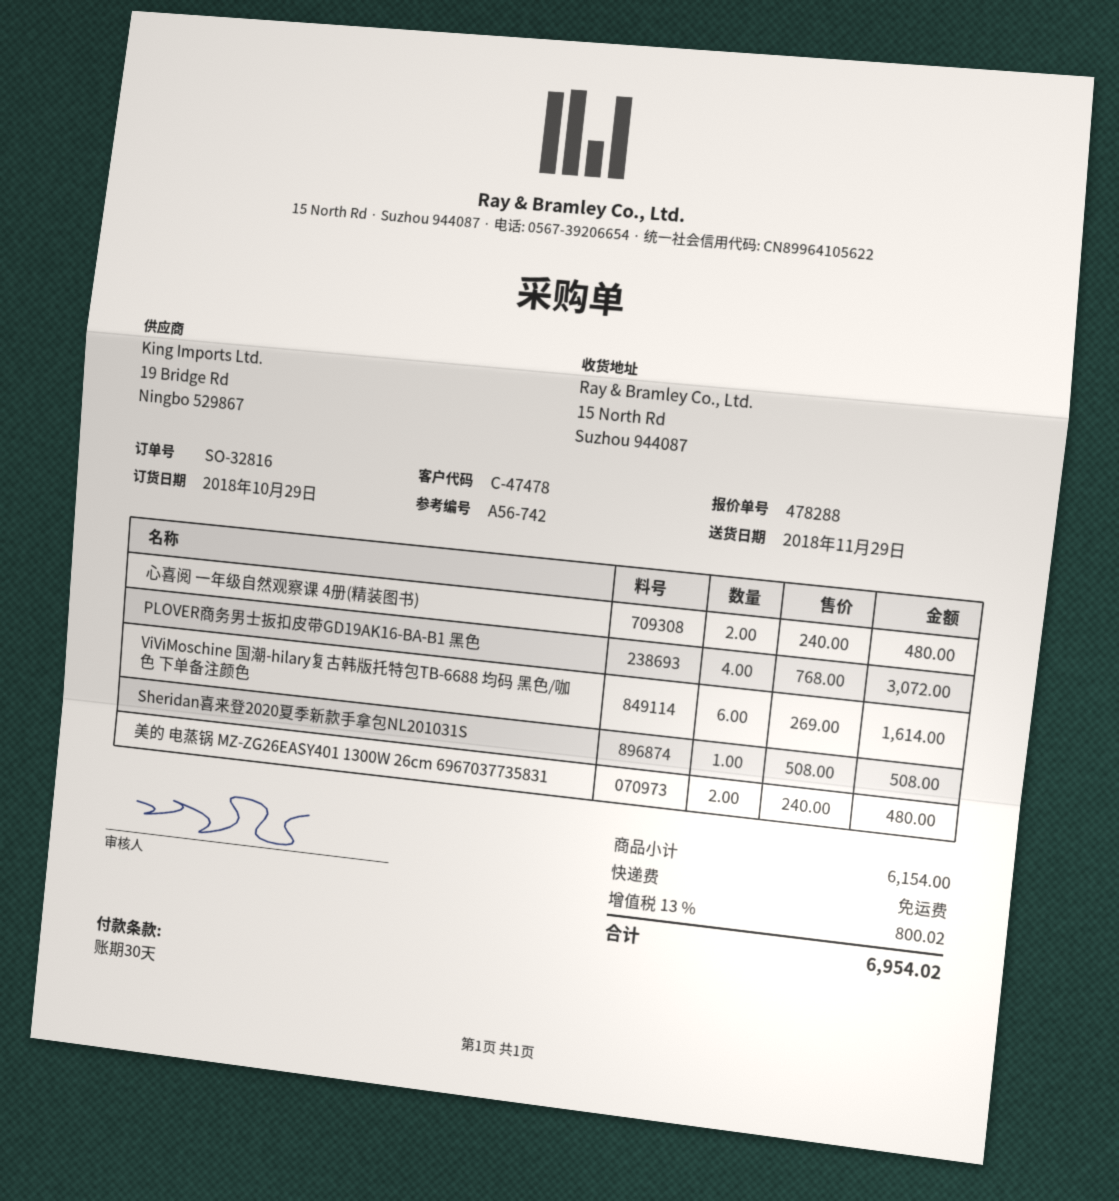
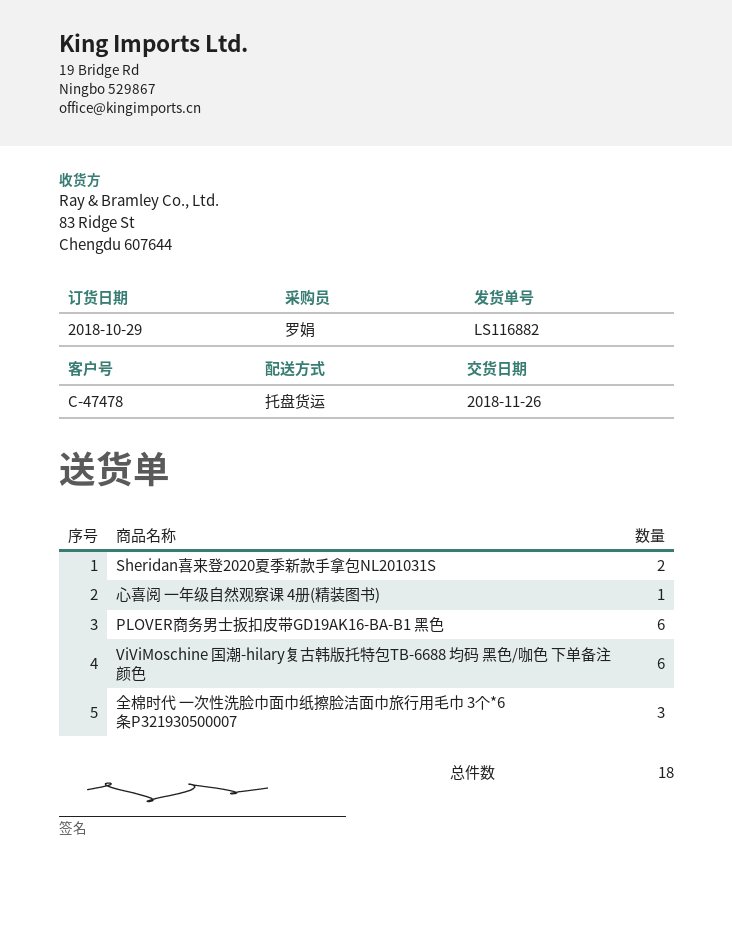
delivery date: 2018-11-29 -> 2018-11-26
ship to: 15 North Rd, Suzhou 944087 -> 83 Ridge St, Chengdu 607644
心喜阅 一年级自然观察课 4册(精装图书): 2 -> 1
PLOVER商务男士扳扣皮带GD19AK16-BA-B1 黑色: 4 -> 6
Sheridan喜来登2020夏季新款手拿包NL201031S: 1 -> 2
美的 电蒸锅 MZ-ZG26EASY401 1300W 26cm 6967037735831: 2 -> none
全棉时代 一次性洗脸巾面巾纸擦脸洁面巾旅行用毛巾 3个*6条P321930500007: none -> 3

